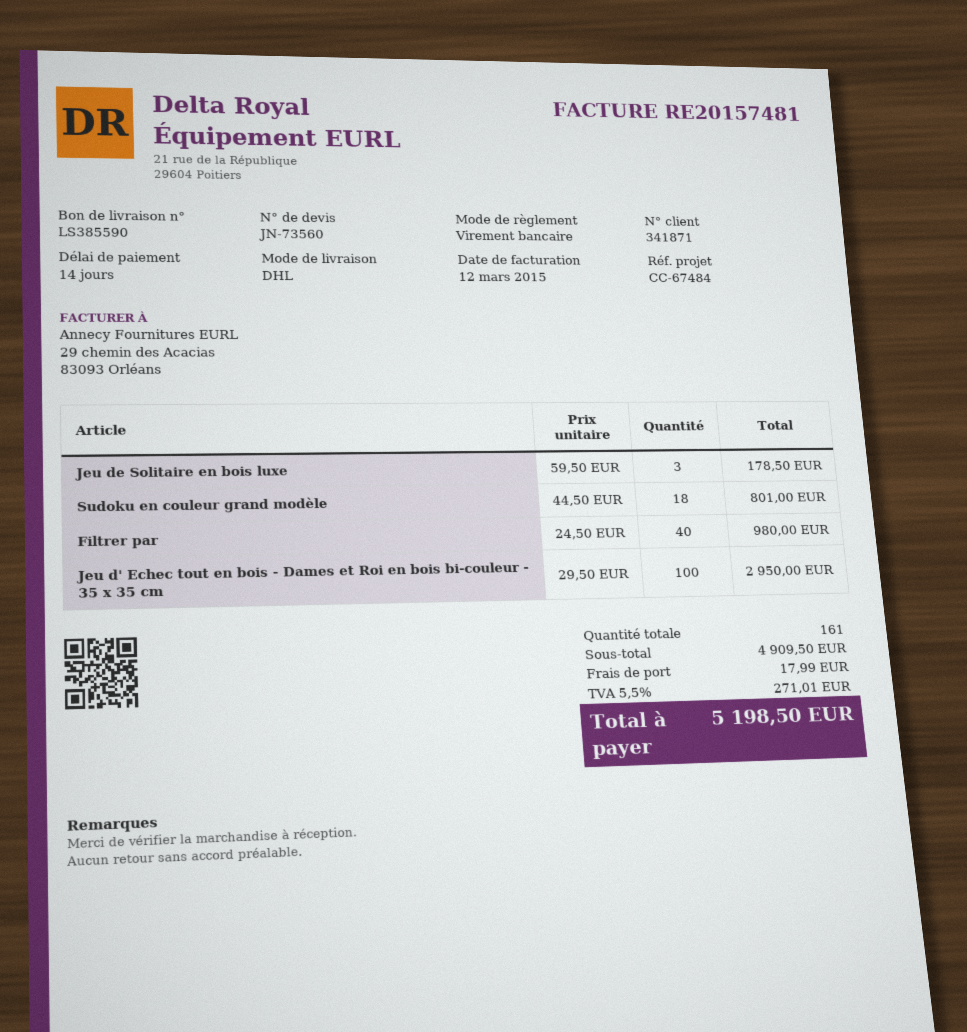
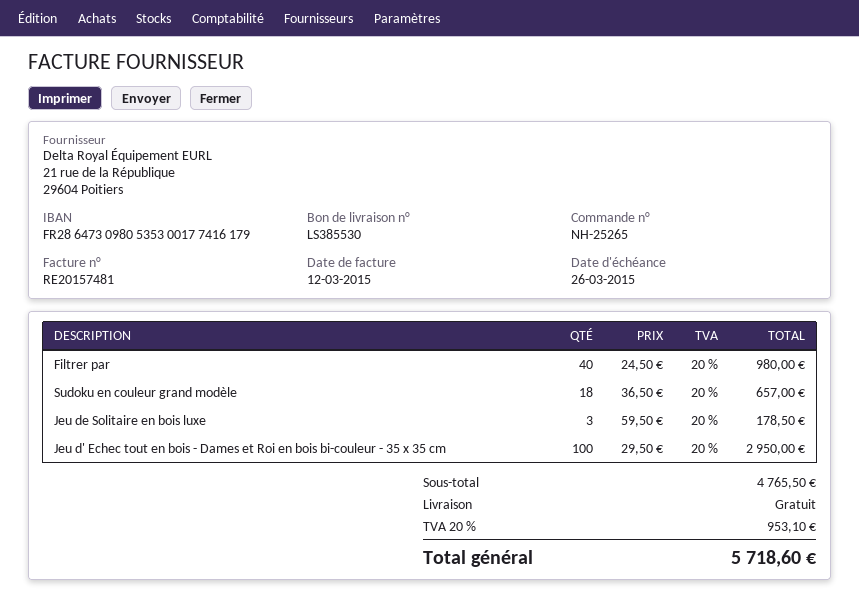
delivery note number: LS385590 -> LS385530
Sudoku en couleur grand modèle: 18 x 44.50 = 801.00 -> 18 x 36.50 = 657.00
subtotal: 4909.50 -> 4765.50
shipping: 17.99 -> 0.00
tax: 5.5% = 271.01 -> 20% = 953.10
total: 5198.50 -> 5718.60

